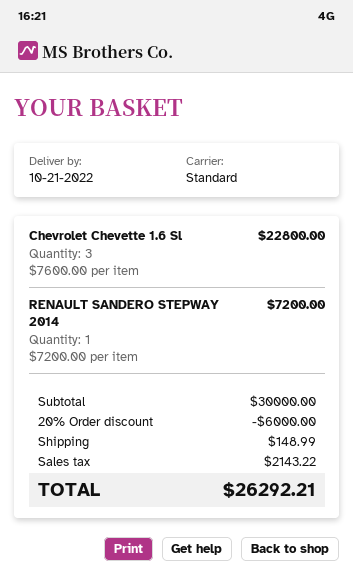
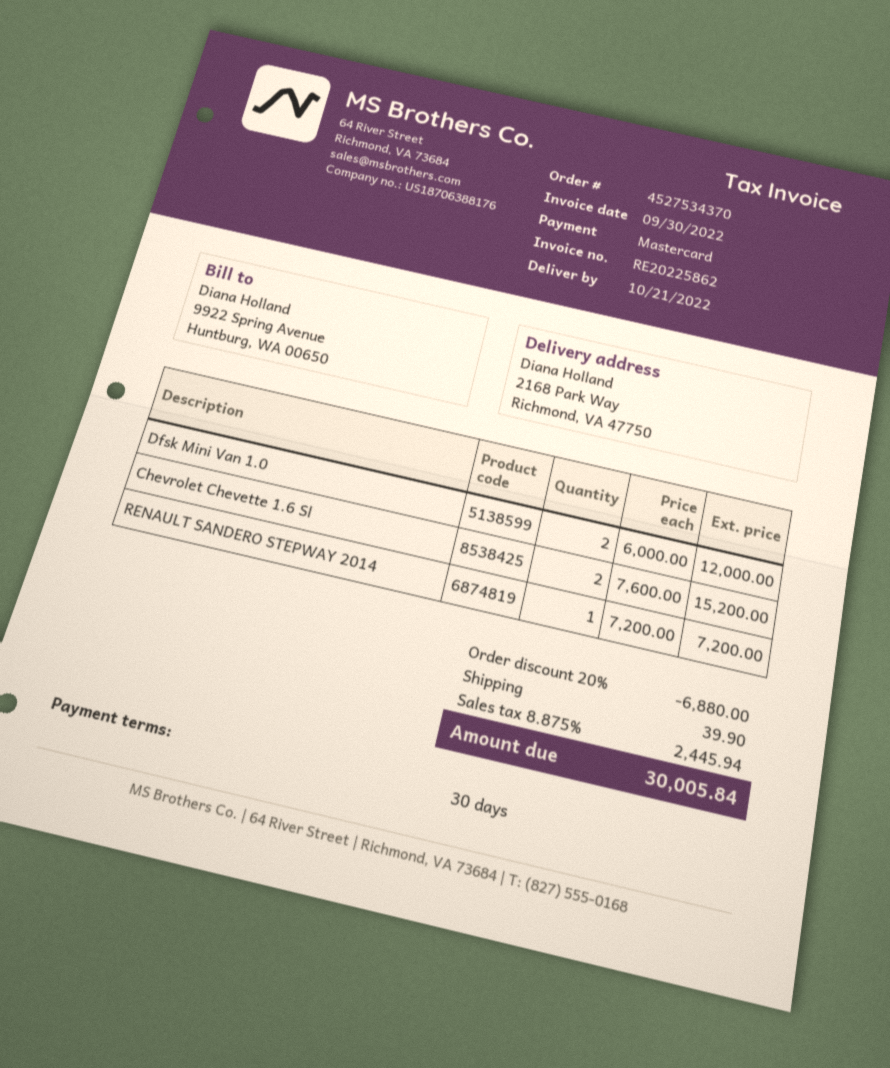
Chevrolet Chevette 1.6 Sl: 3 x 7600.00 = 22800.00 -> 2 x 7600.00 = 15200.00
Dfsk Mini Van 1.0: none -> 2 x 6000.00 = 12000.00
discount: 20% = 6000.00 -> 20% = 6880.00
shipping: 148.99 -> 39.90
tax: 2143.22 -> 2445.94
total: 26292.21 -> 30005.84

